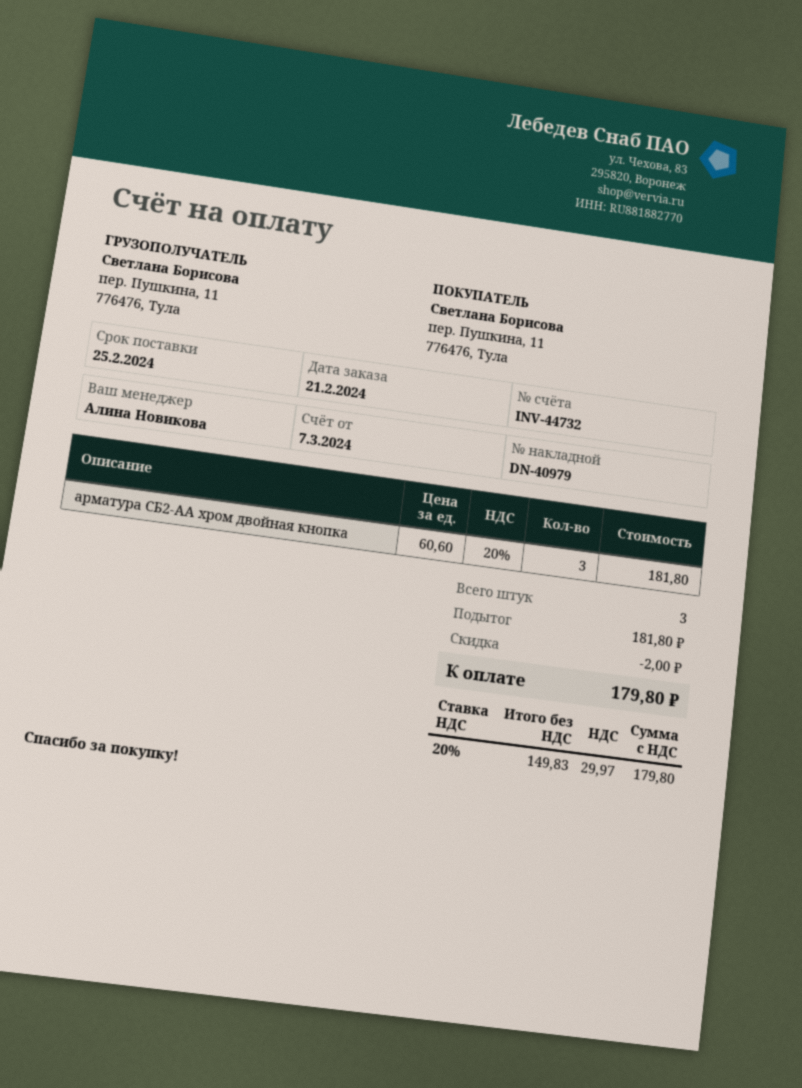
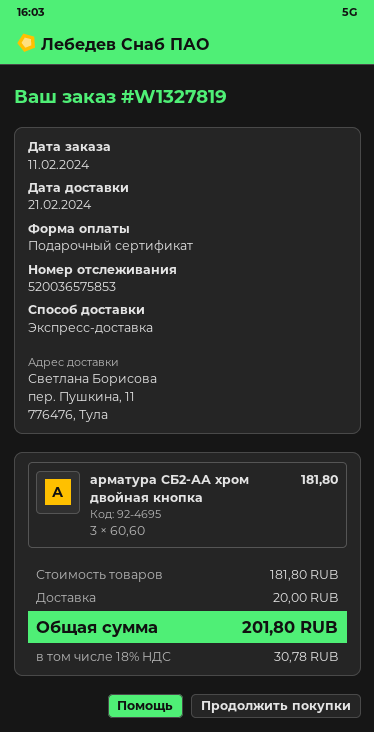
order date: 2024-02-21 -> 2024-02-11
delivery date: 2024-02-25 -> 2024-02-21
discount: 2.00 -> none
shipping: none -> 20.00
tax: 20% = 29.97 -> 18% = 30.78
total: 179.80 -> 201.80

